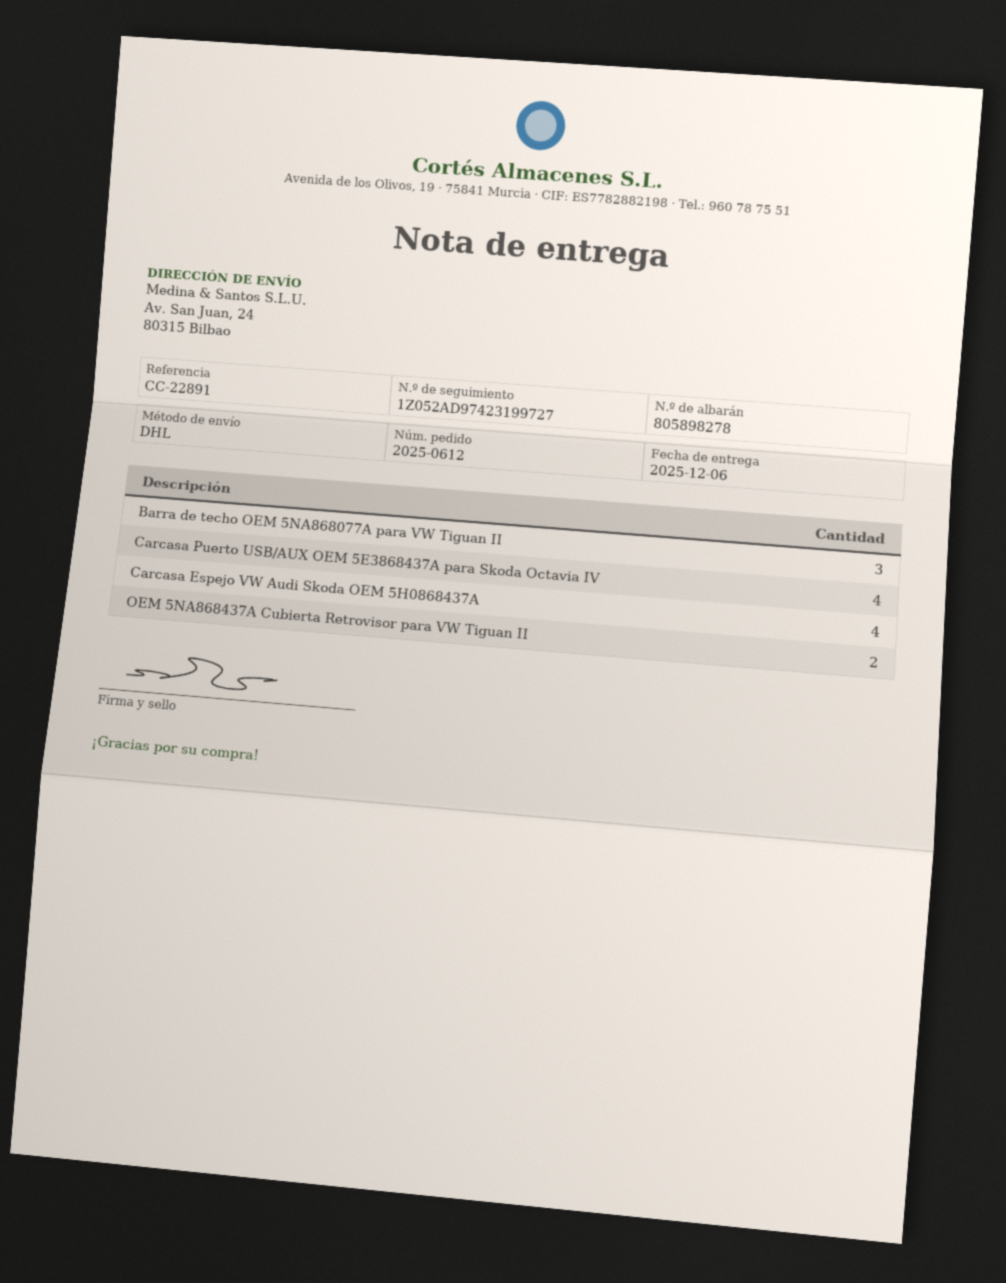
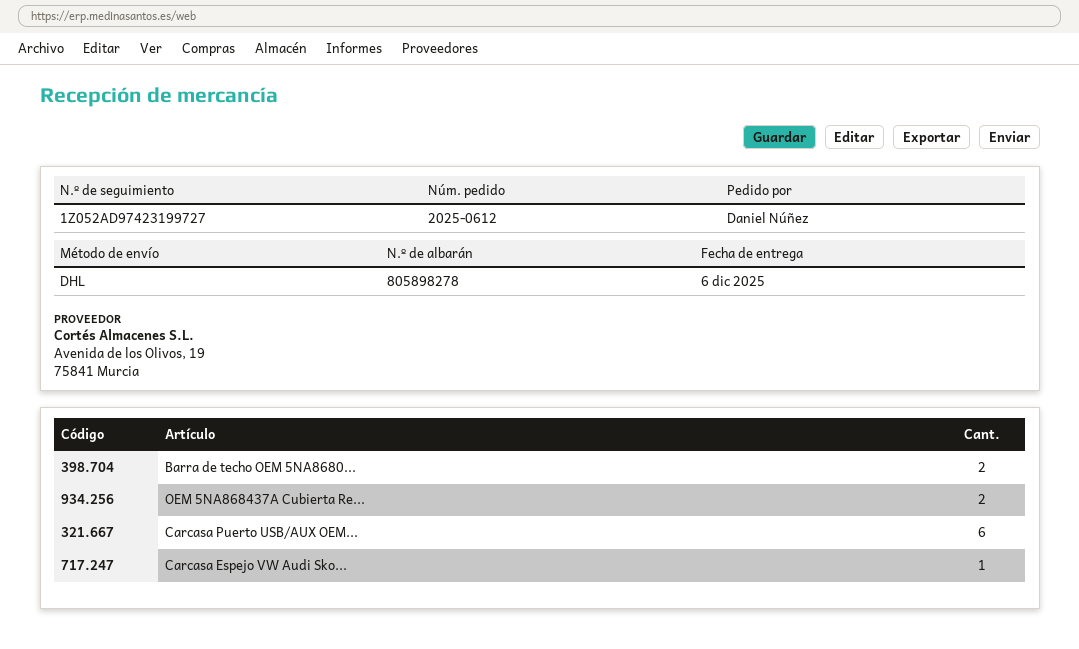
Barra de techo OEM 5NA868077A para VW Tiguan II: 3 -> 2
Carcasa Puerto USB/AUX OEM 5E3868437A para Skoda Octavia IV: 4 -> 6
Carcasa Espejo VW Audi Skoda OEM 5H0868437A: 4 -> 1

